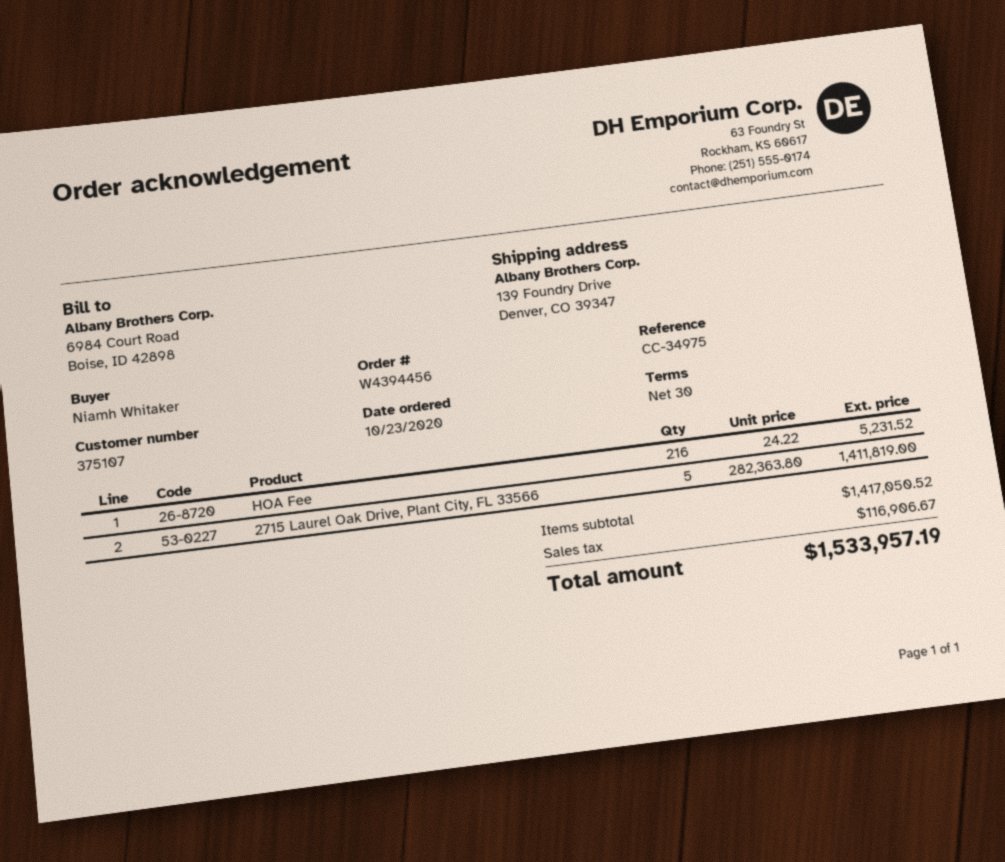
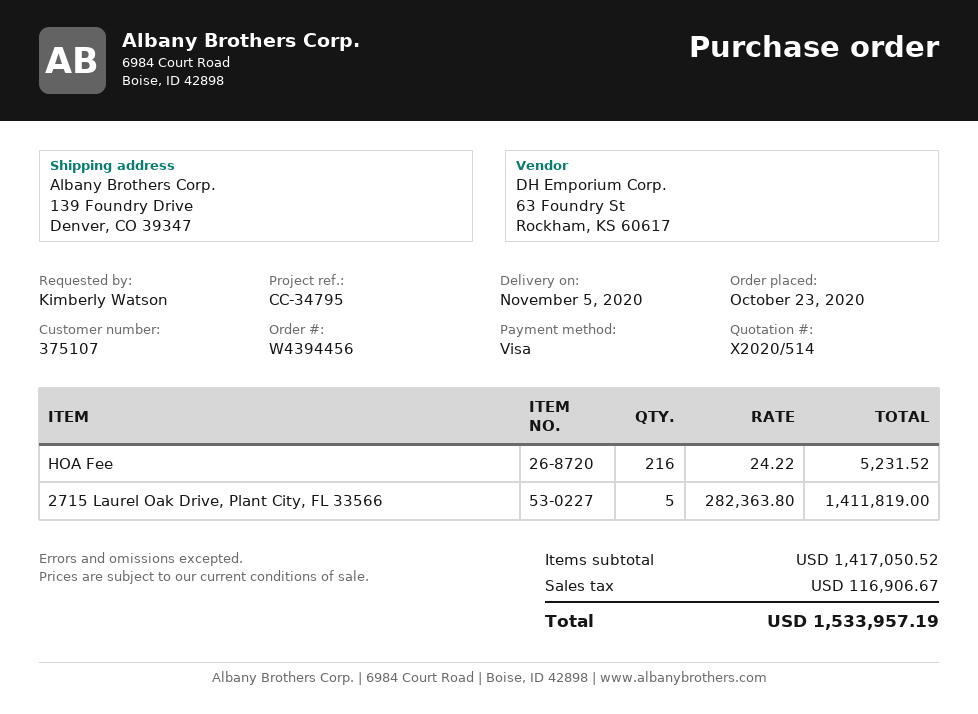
reference: CC-34975 -> CC-34795
ordered by: Niamh Whitaker -> Kimberly Watson

